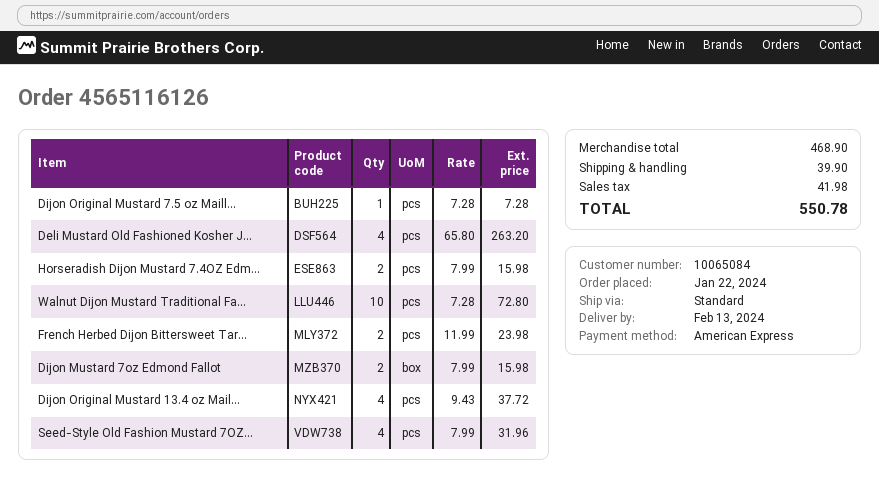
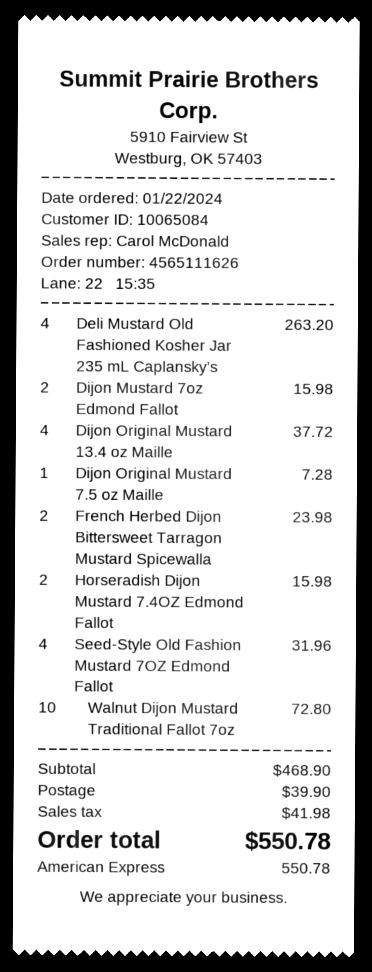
order number: 4565116126 -> 4565111626

